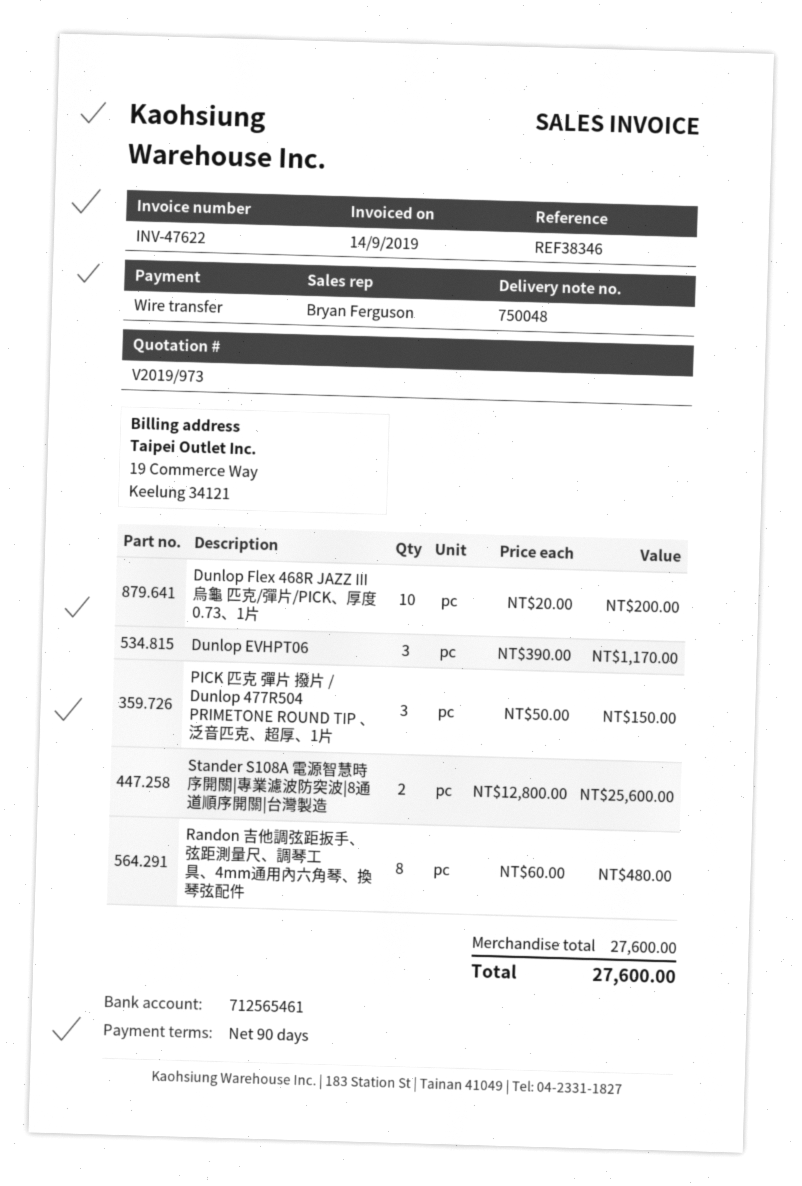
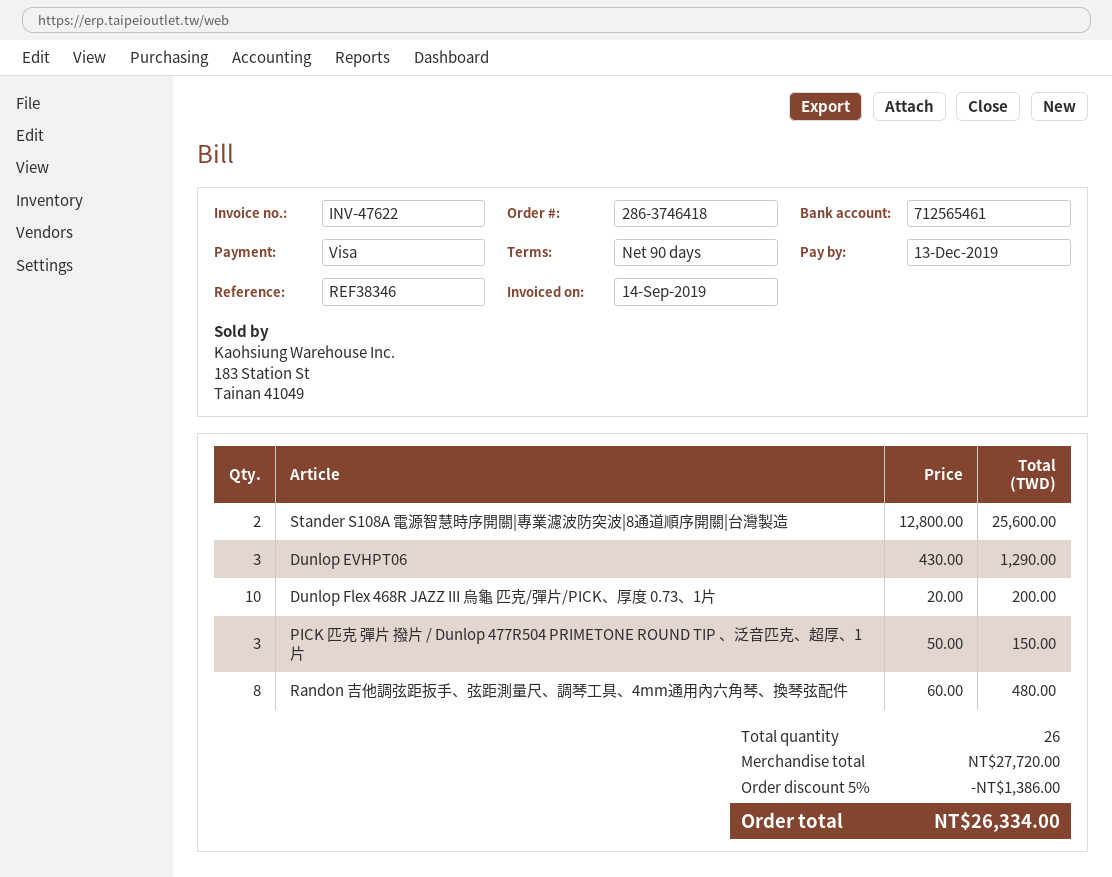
payment method: bank transfer -> Visa
Dunlop EVHPT06: 3 x 390.00 = 1170.00 -> 3 x 430.00 = 1290.00
subtotal: 27600.00 -> 27720.00
discount: none -> 5% = 1386.00
total: 27600.00 -> 26334.00

